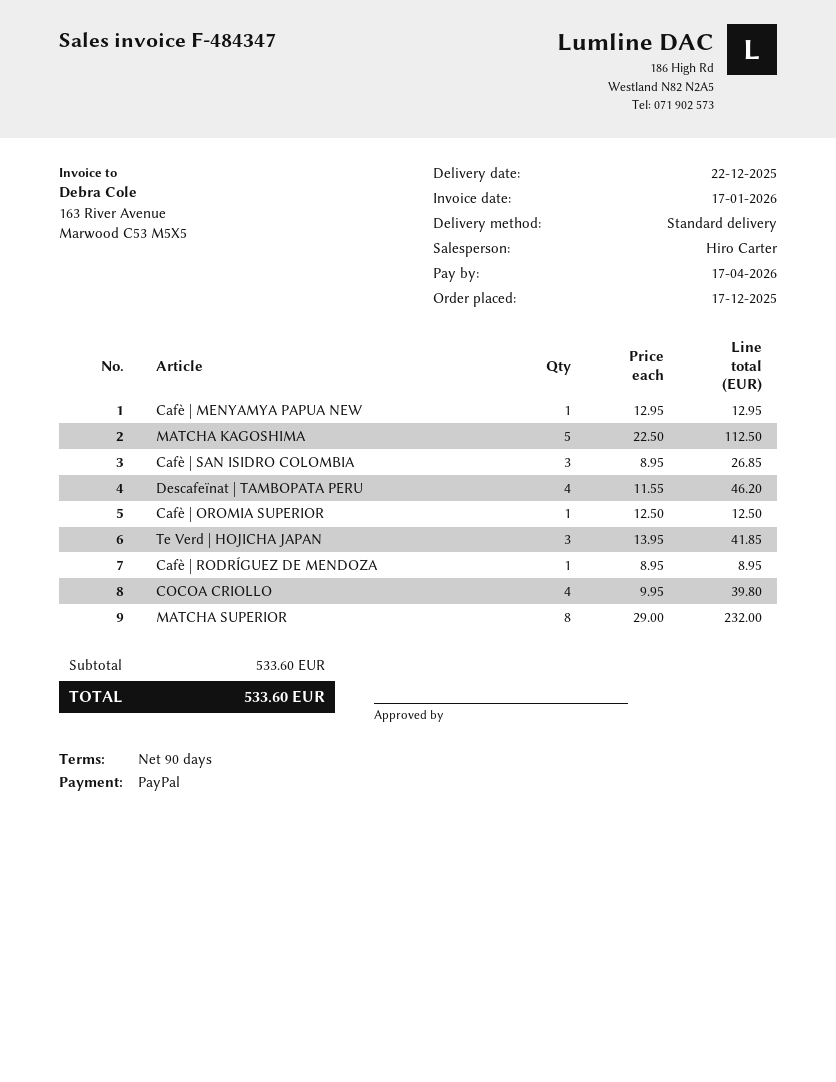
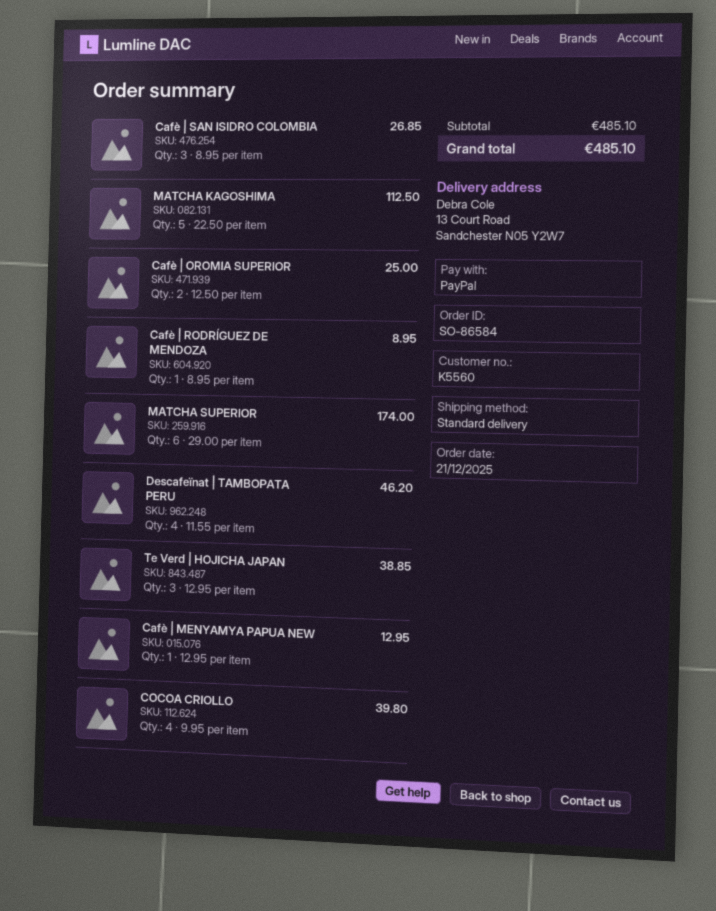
order date: 2025-12-17 -> 2025-12-21
Cafè | OROMIA SUPERIOR: 1 x 12.50 = 12.50 -> 2 x 12.50 = 25.00
Te Verd | HOJICHA JAPAN: 3 x 13.95 = 41.85 -> 3 x 12.95 = 38.85
MATCHA SUPERIOR: 8 x 29.00 = 232.00 -> 6 x 29.00 = 174.00
subtotal: 533.60 -> 485.10
total: 533.60 -> 485.10

